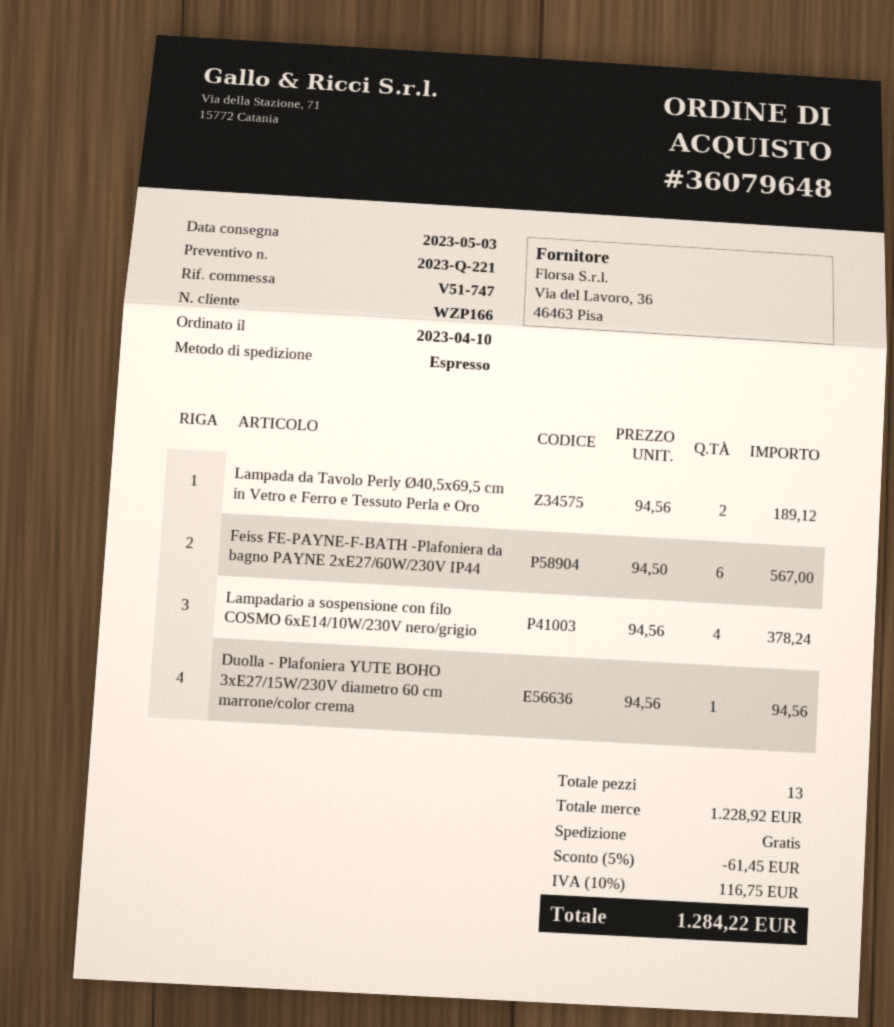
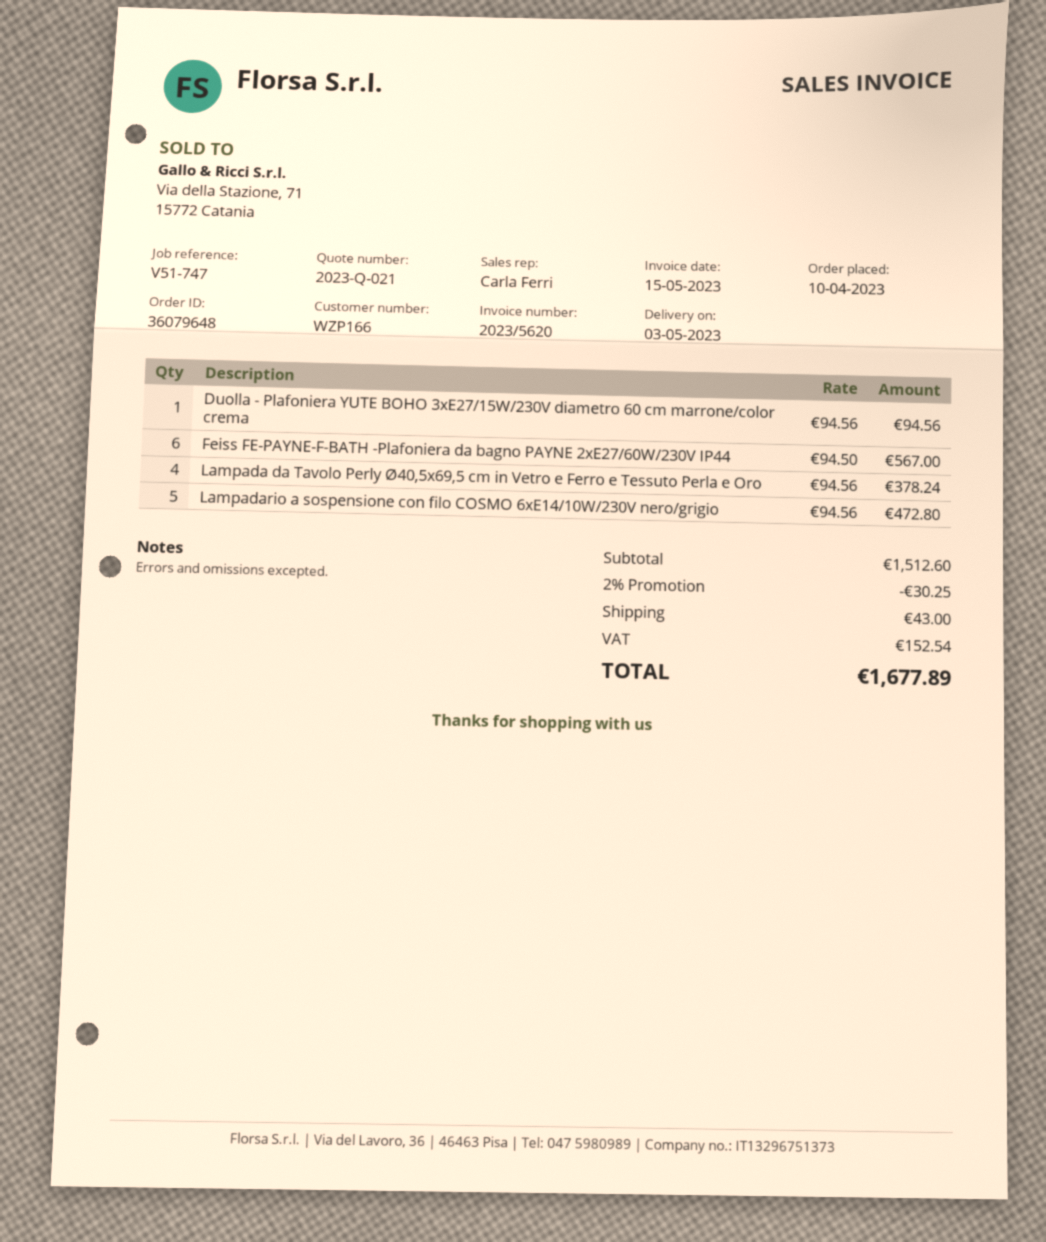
quote number: 2023-Q-221 -> 2023-Q-021
Lampada da Tavolo Perly Ø40,5x69,5 cm in Vetro e Ferro e Tessuto Perla e Oro: 2 x 94.56 = 189.12 -> 4 x 94.56 = 378.24
Lampadario a sospensione con filo COSMO 6xE14/10W/230V nero/grigio: 4 x 94.56 = 378.24 -> 5 x 94.56 = 472.80
subtotal: 1228.92 -> 1512.60
discount: 5% = 61.45 -> 2% = 30.25
shipping: 0.00 -> 43.00
tax: 116.75 -> 152.54
total: 1284.22 -> 1677.89

